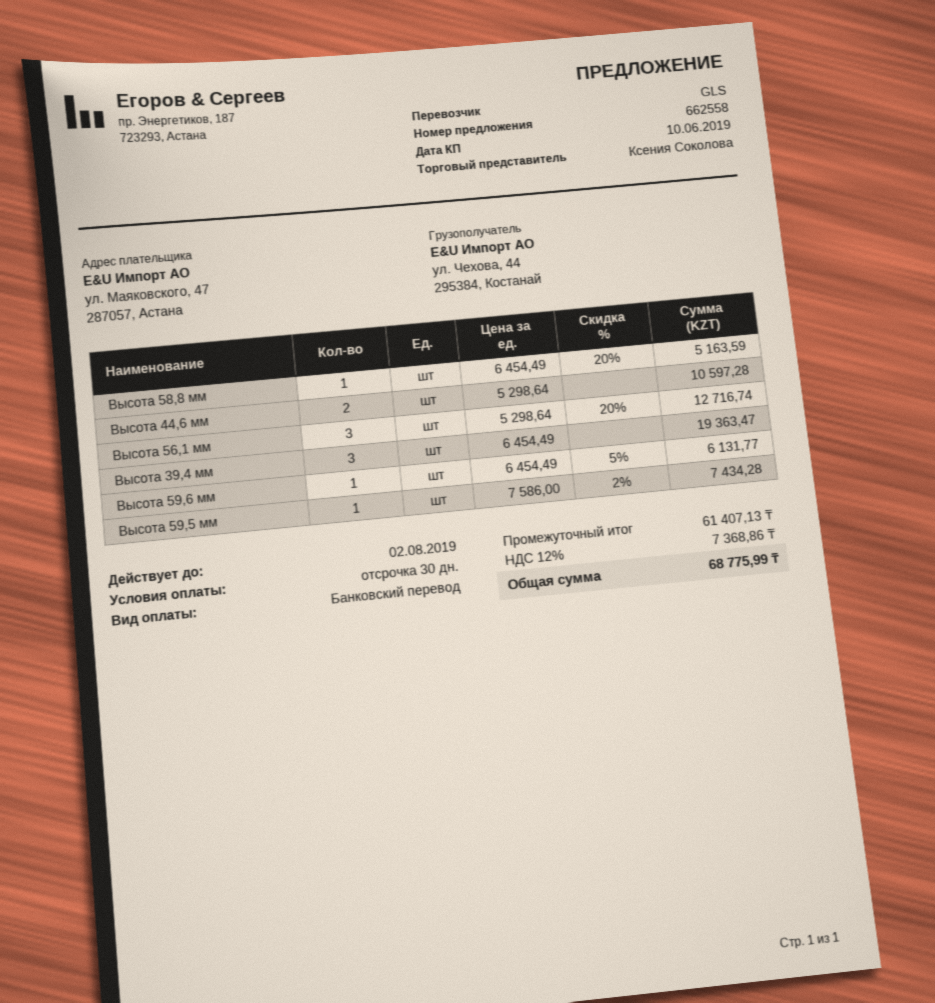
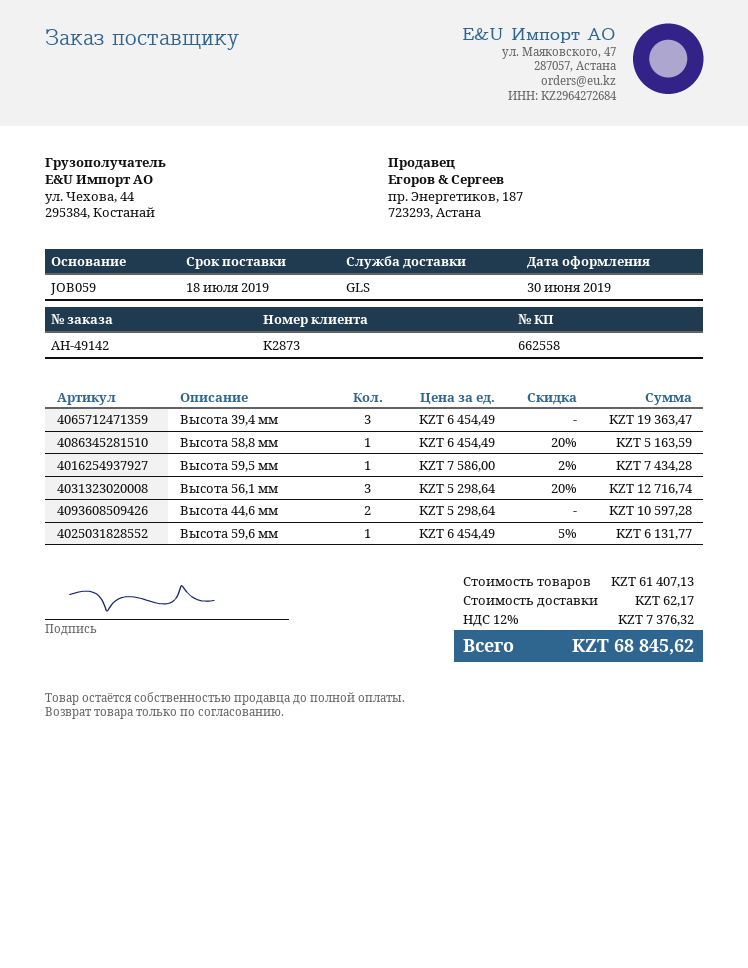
shipping: none -> 62.17
tax: 12% = 7368.86 -> 12% = 7376.32
total: 68775.99 -> 68845.62

